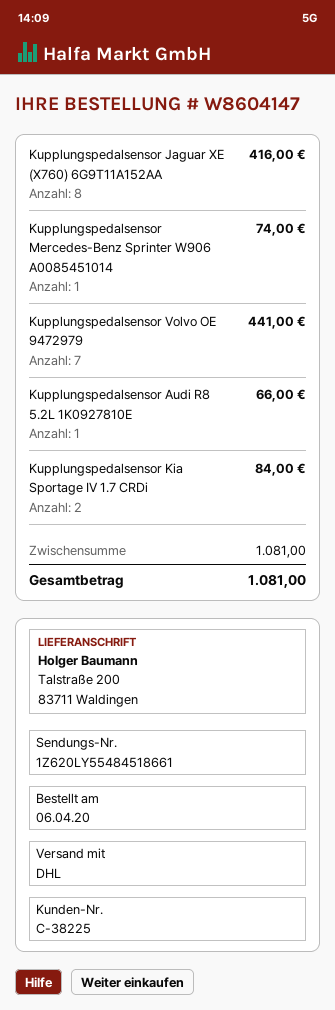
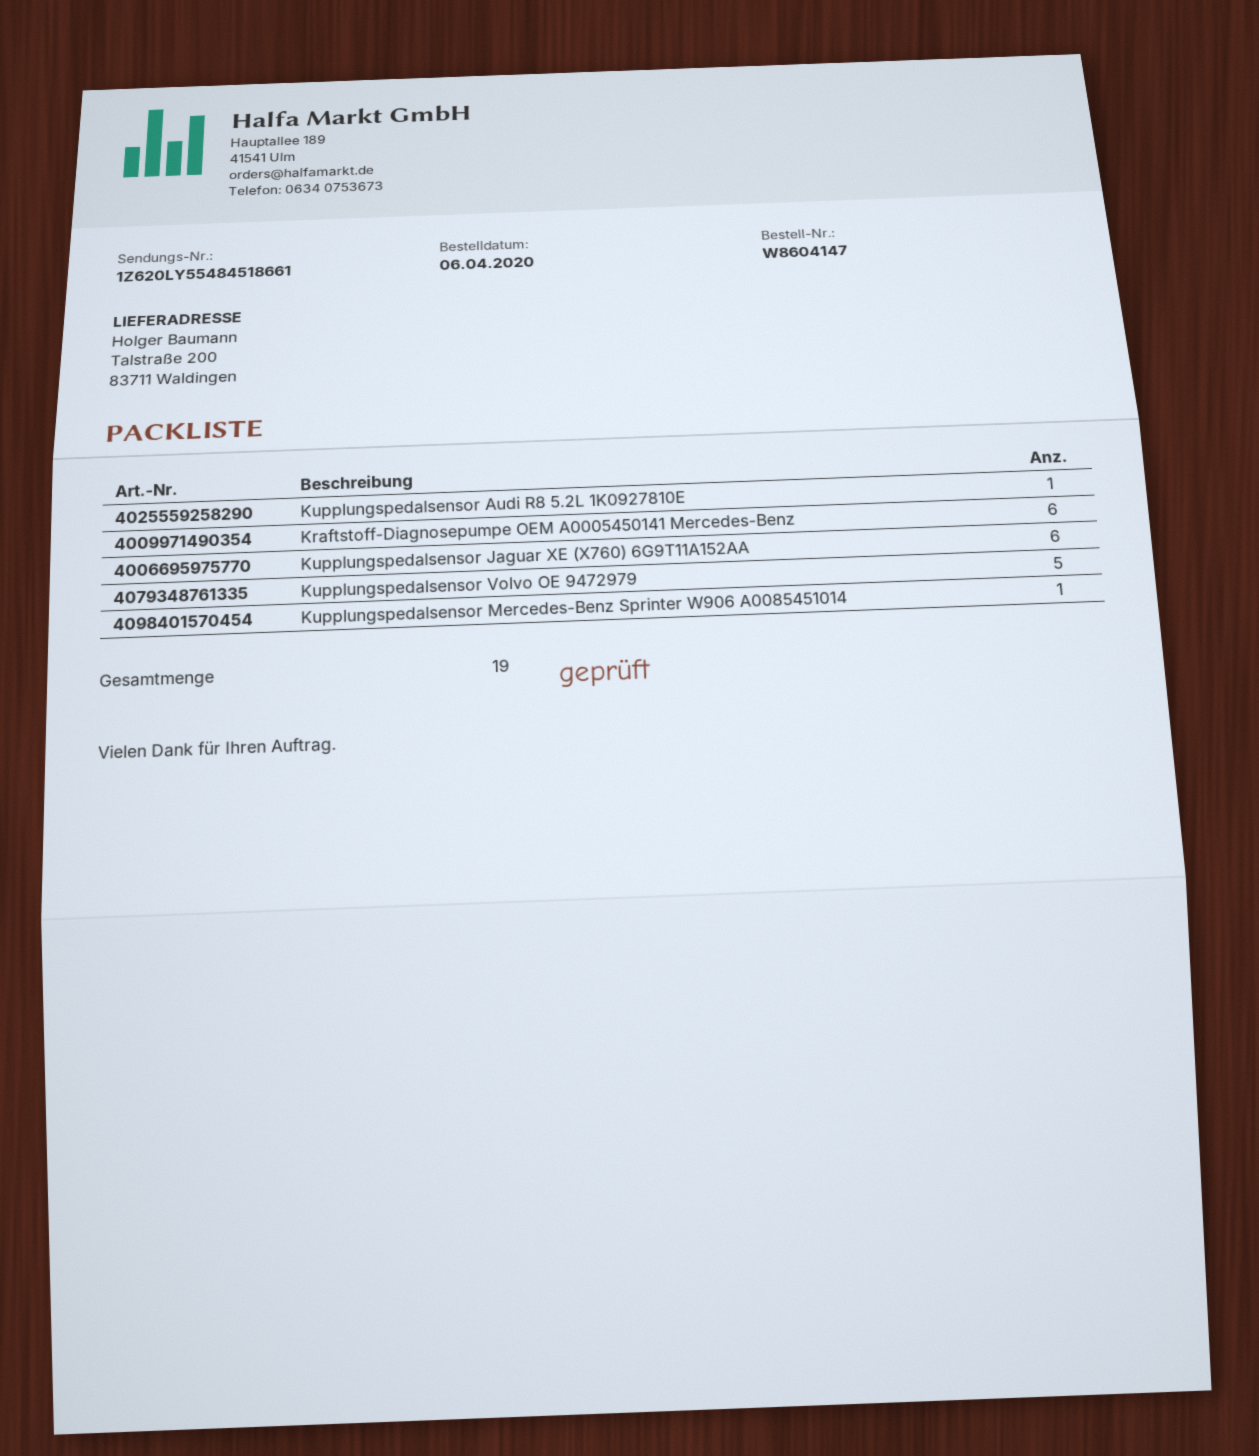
Kupplungspedalsensor Jaguar XE (X760) 6G9T11A152AA: 8 -> 6
Kupplungspedalsensor Volvo OE 9472979: 7 -> 5
Kupplungspedalsensor Kia Sportage IV 1.7 CRDi: 2 -> none
Kraftstoff-Diagnosepumpe OEM A0005450141 Mercedes-Benz: none -> 6

